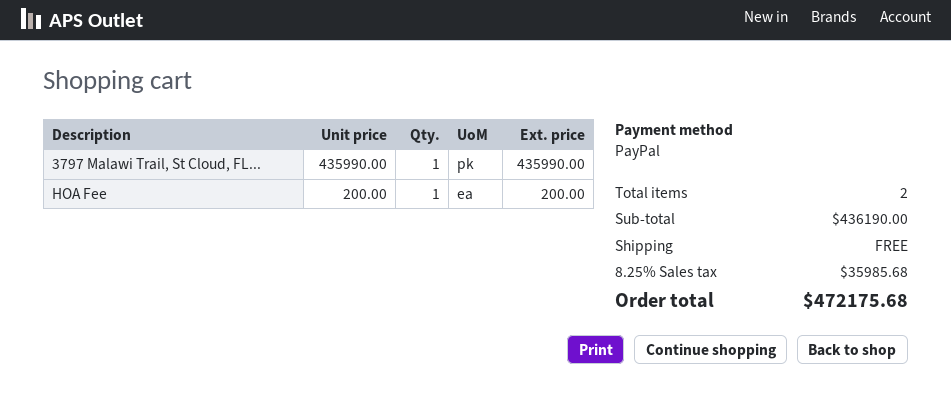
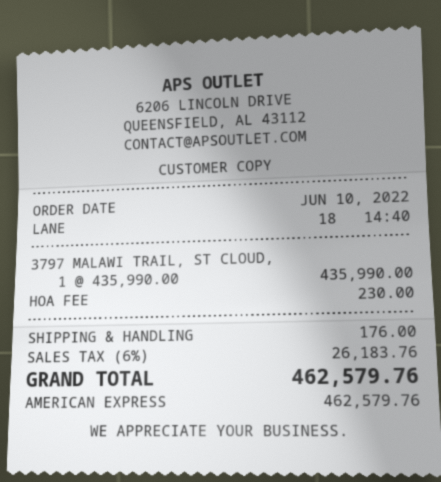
payment method: PayPal -> American Express
HOA Fee: 1 x 200.00 = 200.00 -> 1 x 230.00 = 230.00
shipping: 0.00 -> 176.00
tax: 8.25% = 35985.68 -> 6% = 26183.76
total: 472175.68 -> 462579.76

